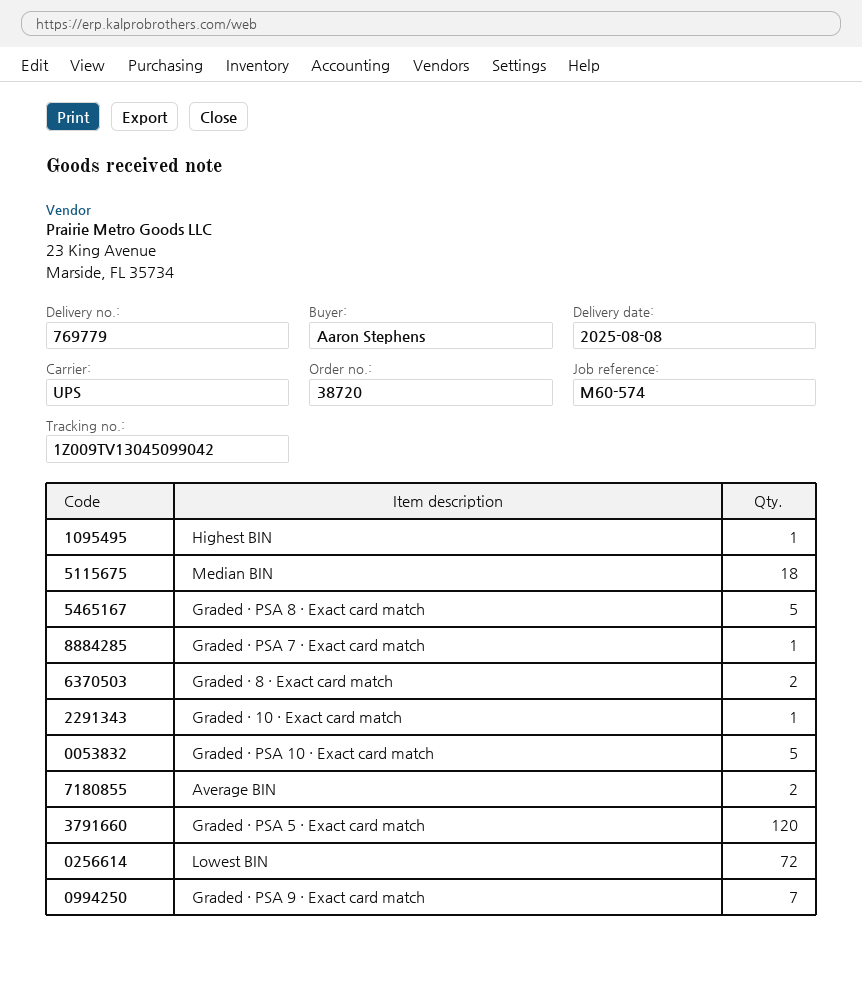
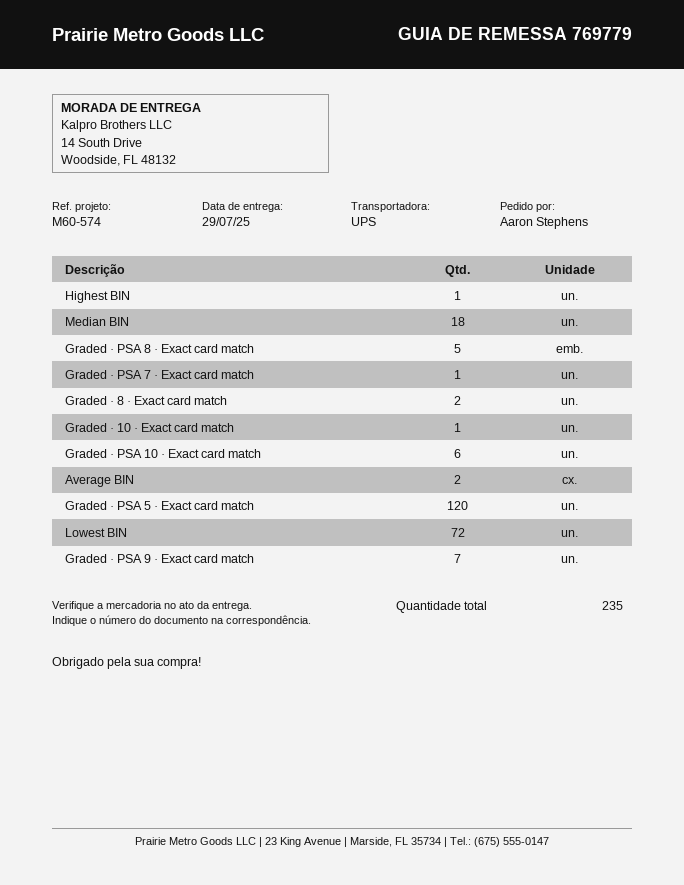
delivery date: 2025-08-08 -> 2025-07-29
Graded · PSA 10 · Exact card match: 5 -> 6

